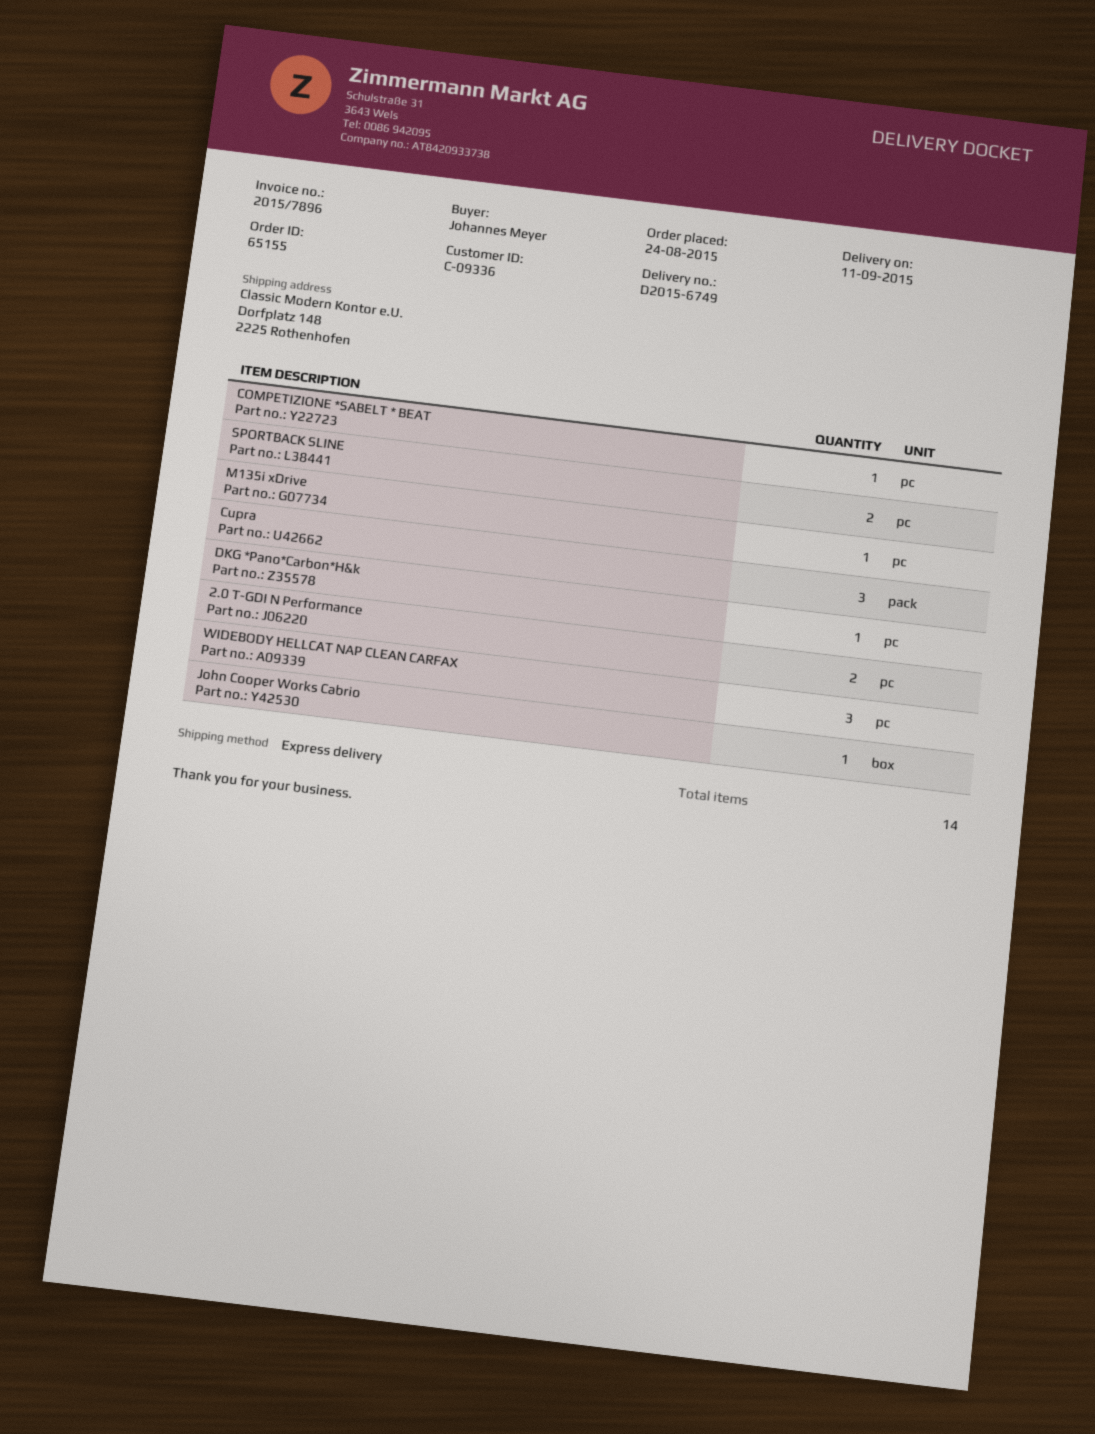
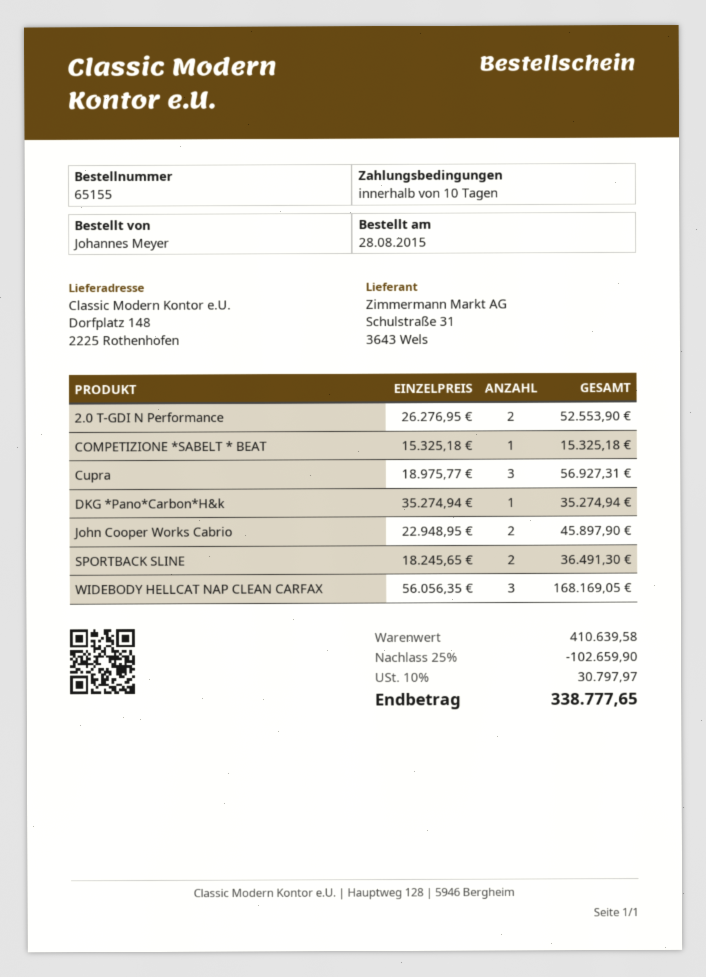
order date: 2015-08-24 -> 2015-08-28
M135i xDrive: 1 -> none
John Cooper Works Cabrio: 1 -> 2

